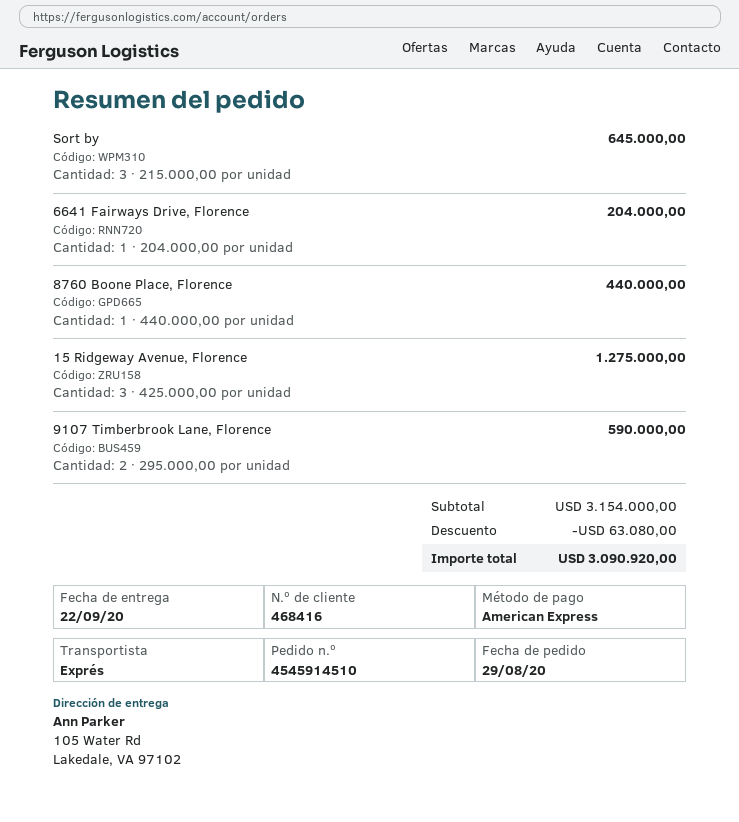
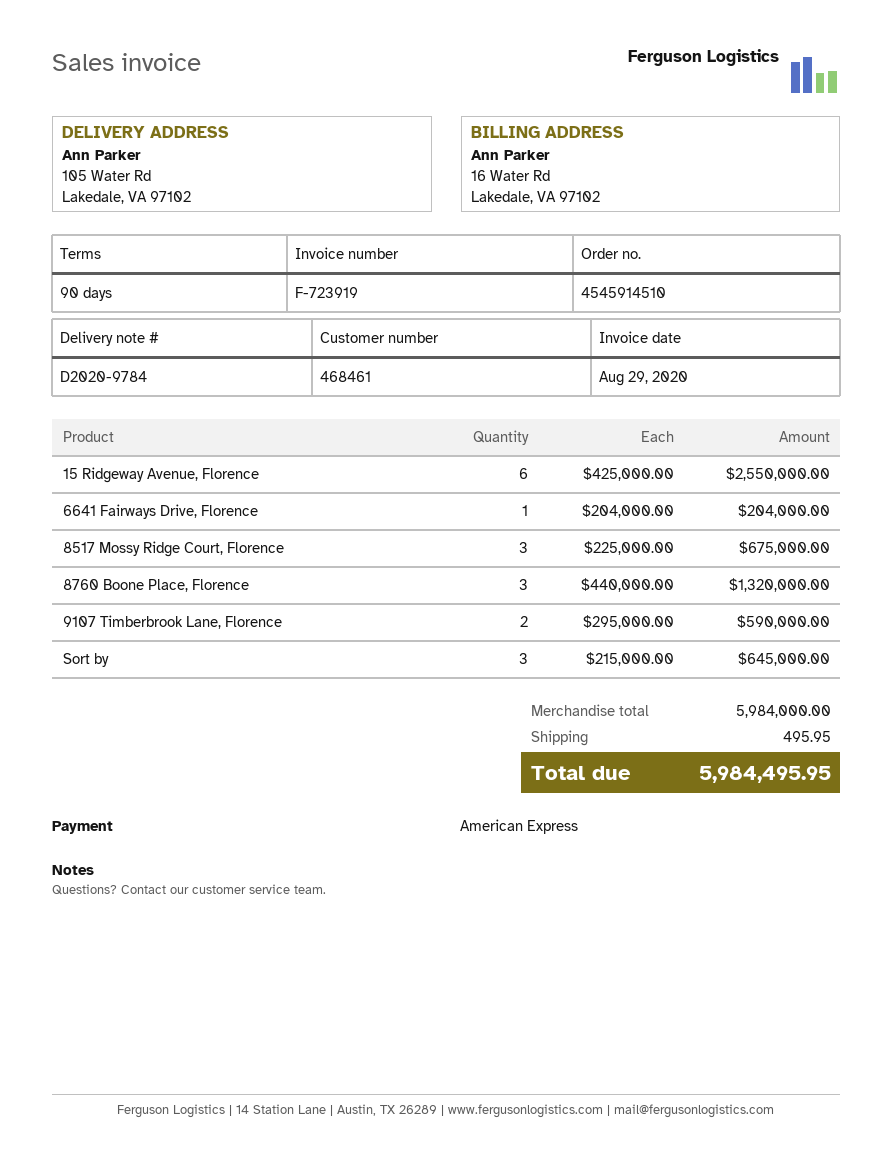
customer number: 468416 -> 468461
8760 Boone Place, Florence: 1 x 440000.00 = 440000.00 -> 3 x 440000.00 = 1320000.00
15 Ridgeway Avenue, Florence: 3 x 425000.00 = 1275000.00 -> 6 x 425000.00 = 2550000.00
8517 Mossy Ridge Court, Florence: none -> 3 x 225000.00 = 675000.00
subtotal: 3154000.00 -> 5984000.00
discount: 63080.00 -> none
shipping: none -> 495.95
total: 3090920.00 -> 5984495.95

